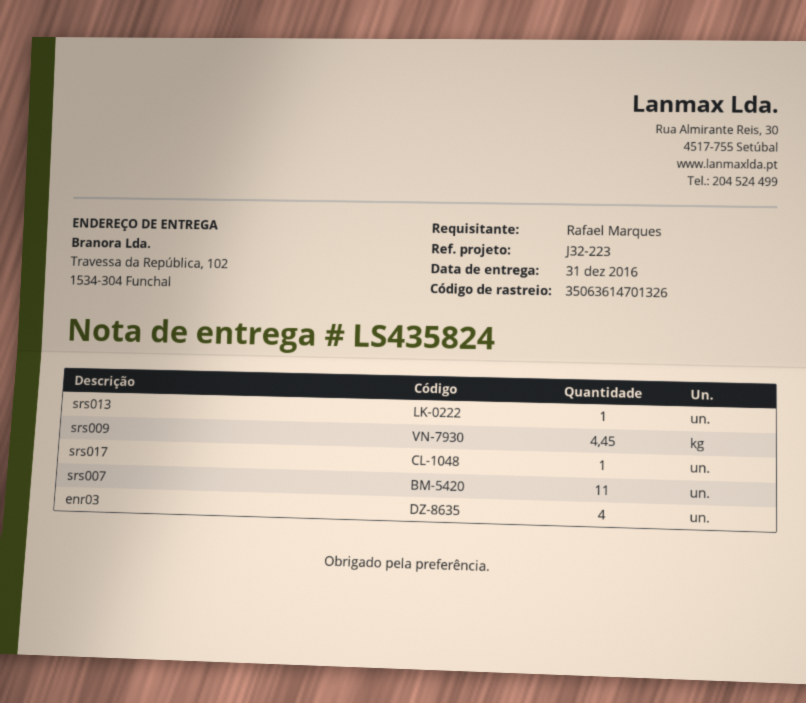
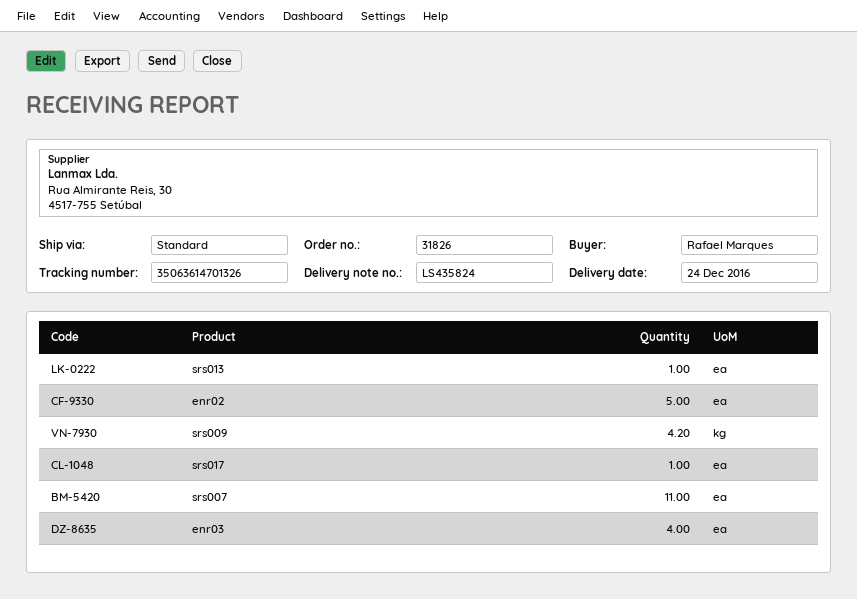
delivery date: 2016-12-31 -> 2016-12-24
srs009: 4.45 -> 4.2
enr02: none -> 5

